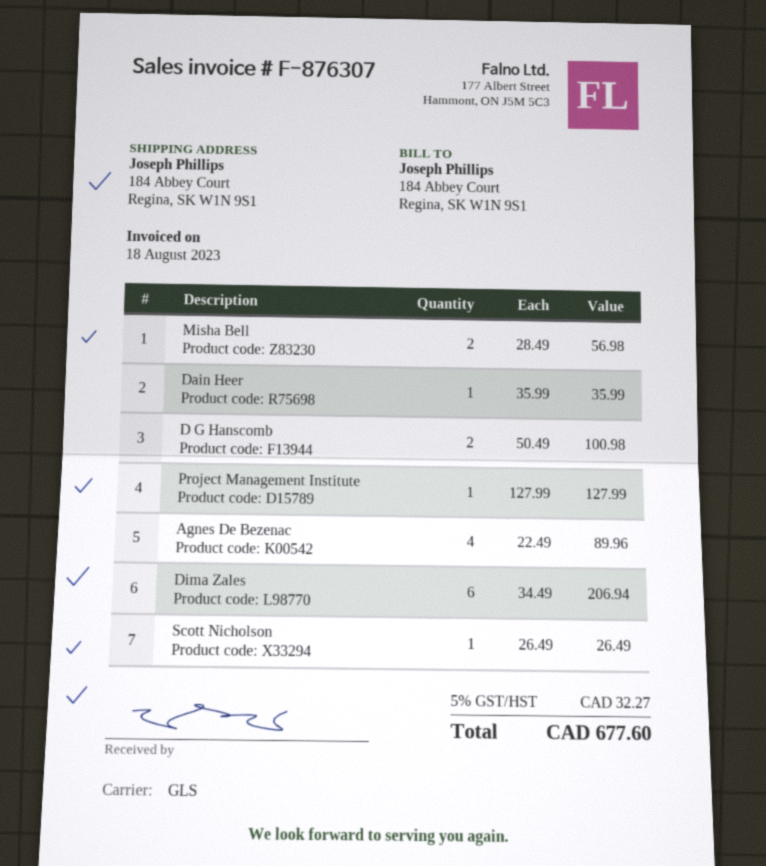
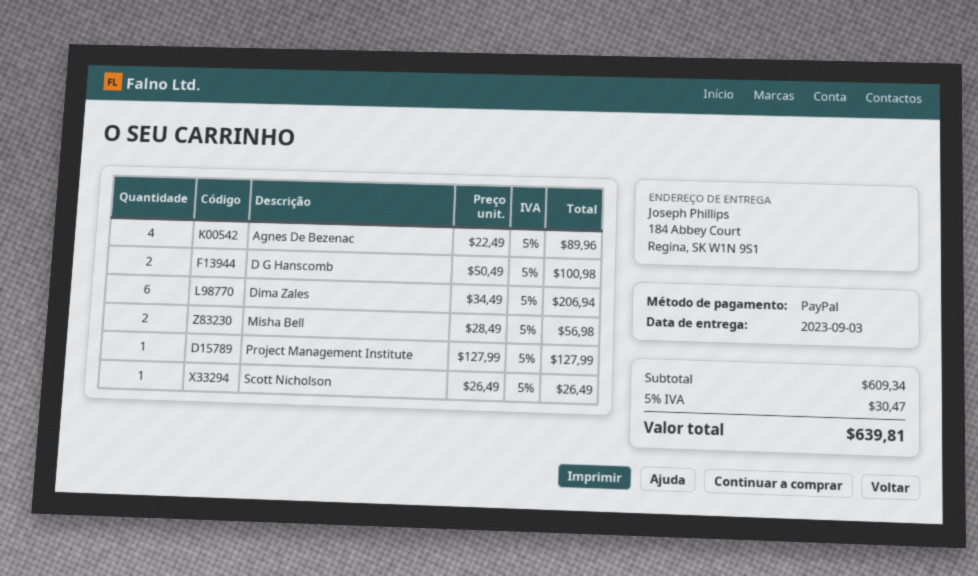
Dain Heer: 1 x 35.99 = 35.99 -> none
tax: 5% = 32.27 -> 5% = 30.47
total: 677.60 -> 639.81

